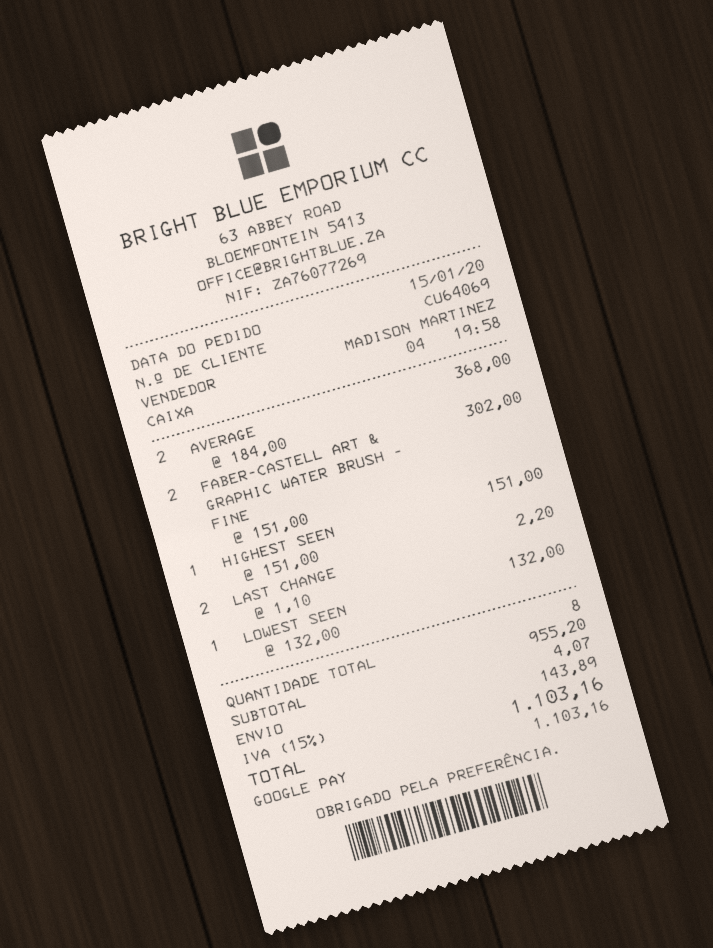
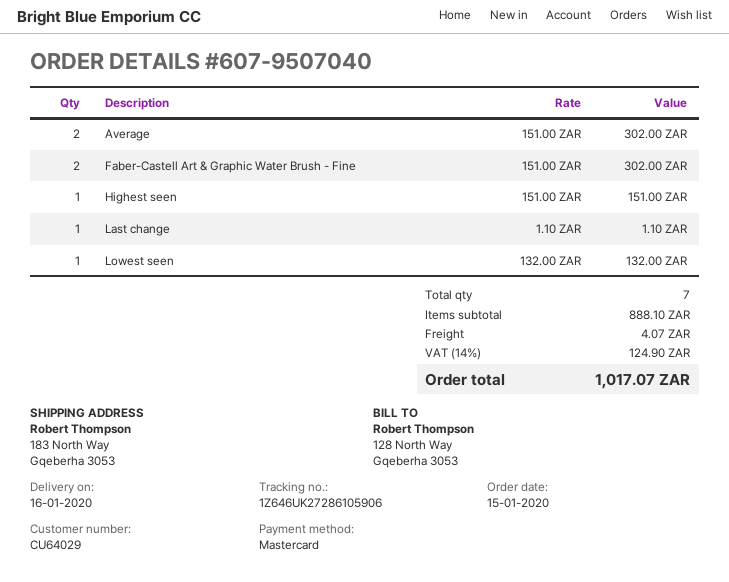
customer number: CU64069 -> CU64029
payment method: Google Pay -> Mastercard
AVERAGE: 2 x 184.00 = 368.00 -> 2 x 151.00 = 302.00
LAST CHANGE: 2 x 1.10 = 2.20 -> 1 x 1.10 = 1.10
total quantity: 8 -> 7
subtotal: 955.20 -> 888.10
tax: 15% = 143.89 -> 14% = 124.90
total: 1103.16 -> 1017.07

